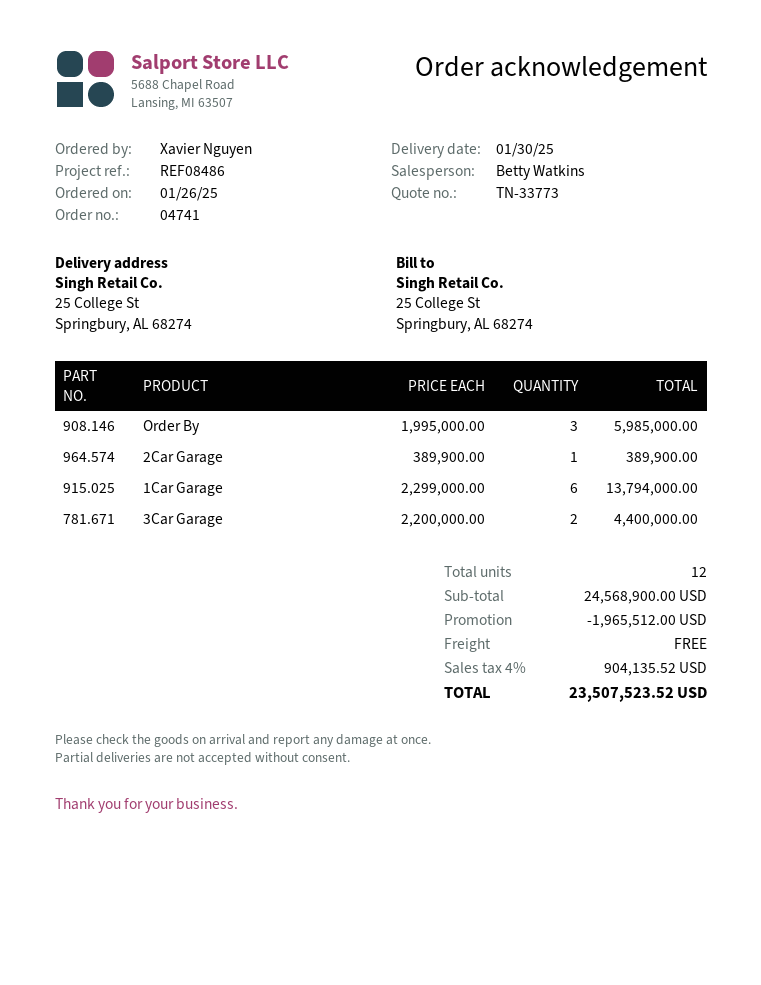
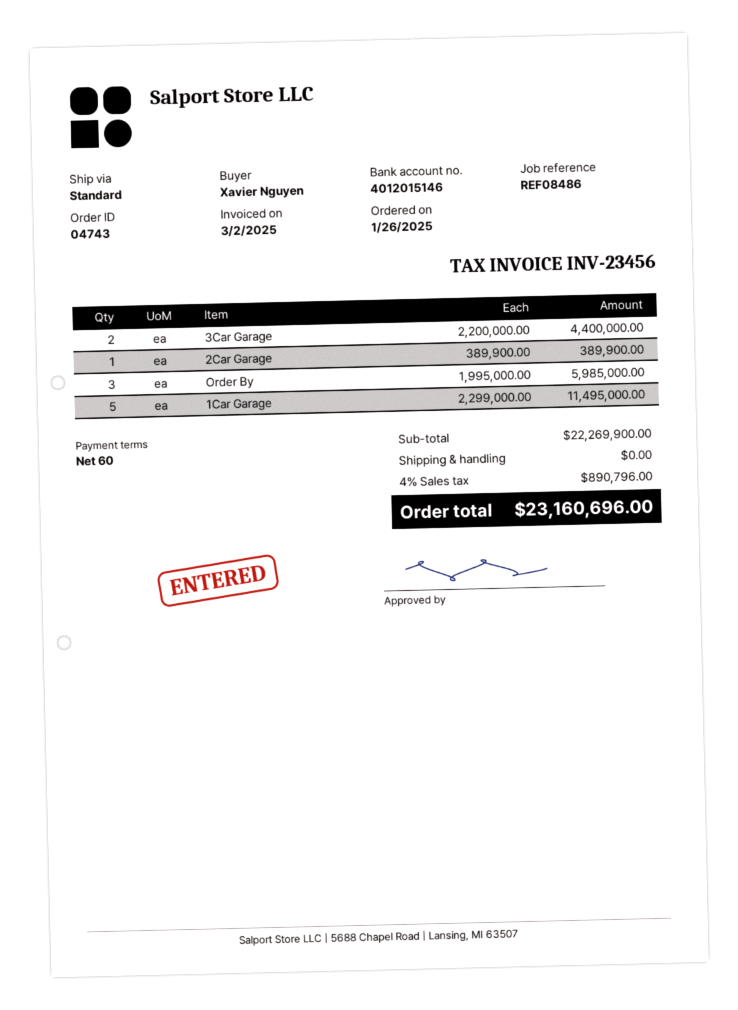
order number: 04741 -> 04743
1Car Garage: 6 x 2299000.00 = 13794000.00 -> 5 x 2299000.00 = 11495000.00
subtotal: 24568900.00 -> 22269900.00
discount: 1965512.00 -> none
tax: 4% = 904135.52 -> 4% = 890796.00
total: 23507523.52 -> 23160696.00

